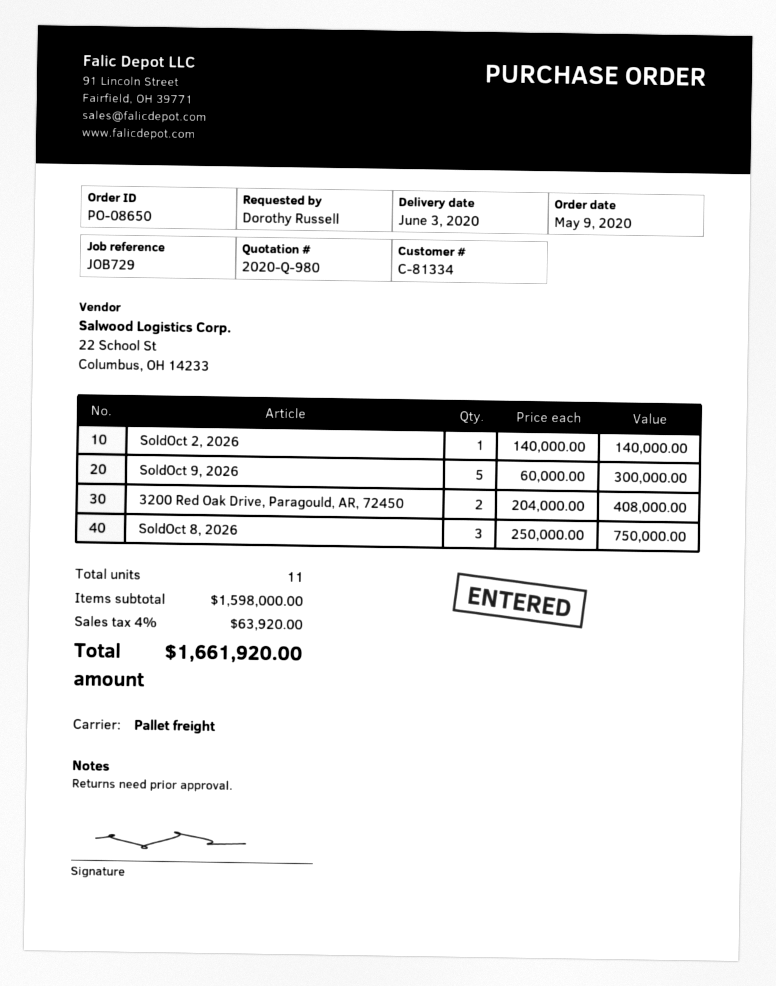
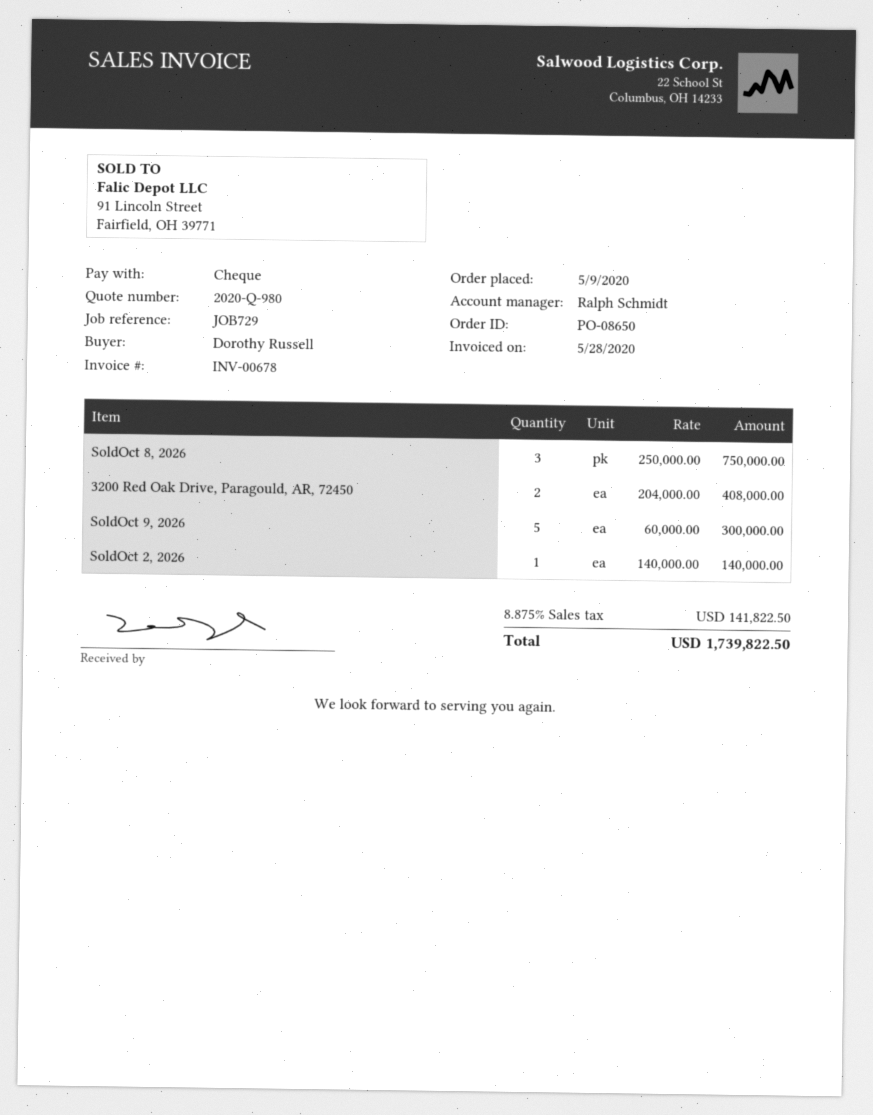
tax: 4% = 63920.00 -> 8.875% = 141822.50
total: 1661920.00 -> 1739822.50

